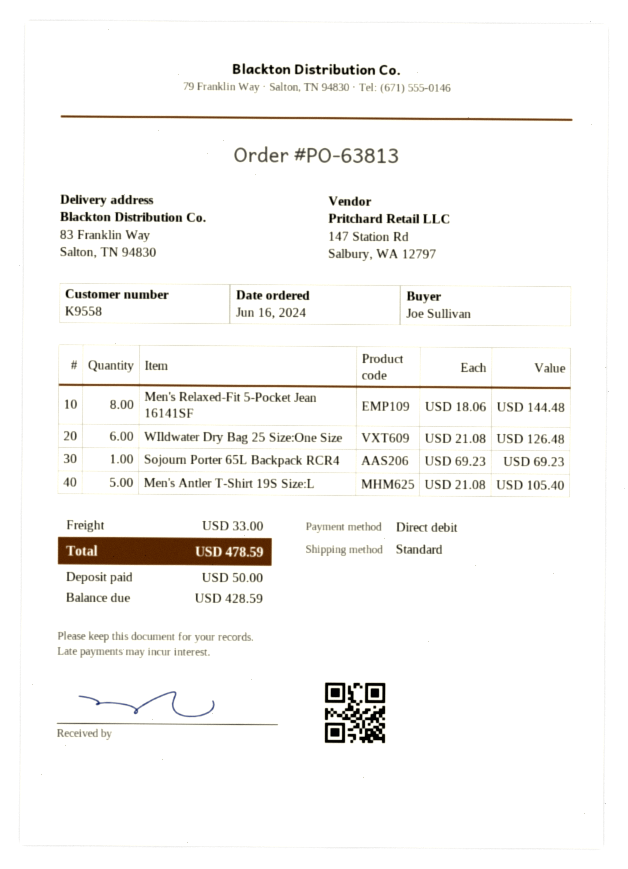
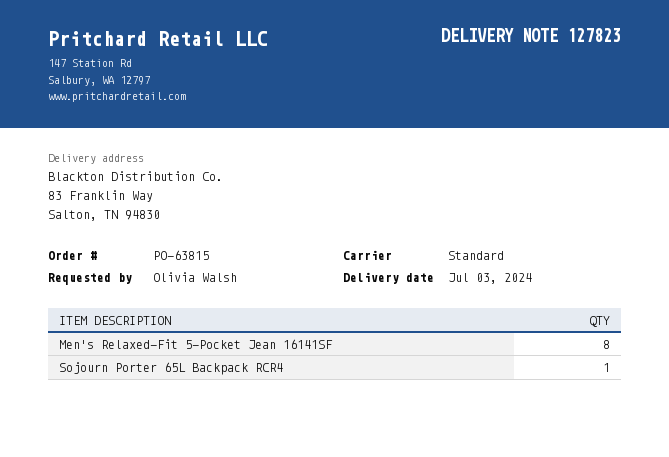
order number: PO-63813 -> PO-63815
ordered by: Joe Sullivan -> Olivia Walsh
WIldwater Dry Bag 25 Size:One Size: 6 -> none
Men's Antler T-Shirt 19S Size:L: 5 -> none

